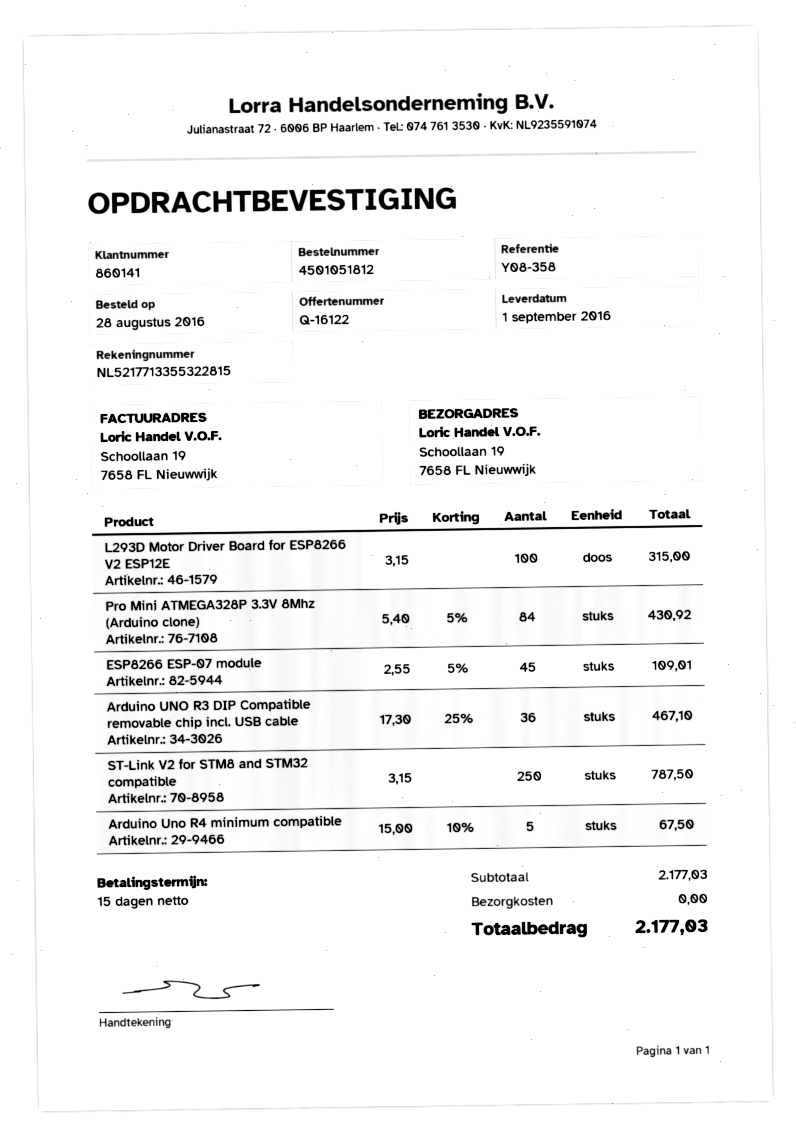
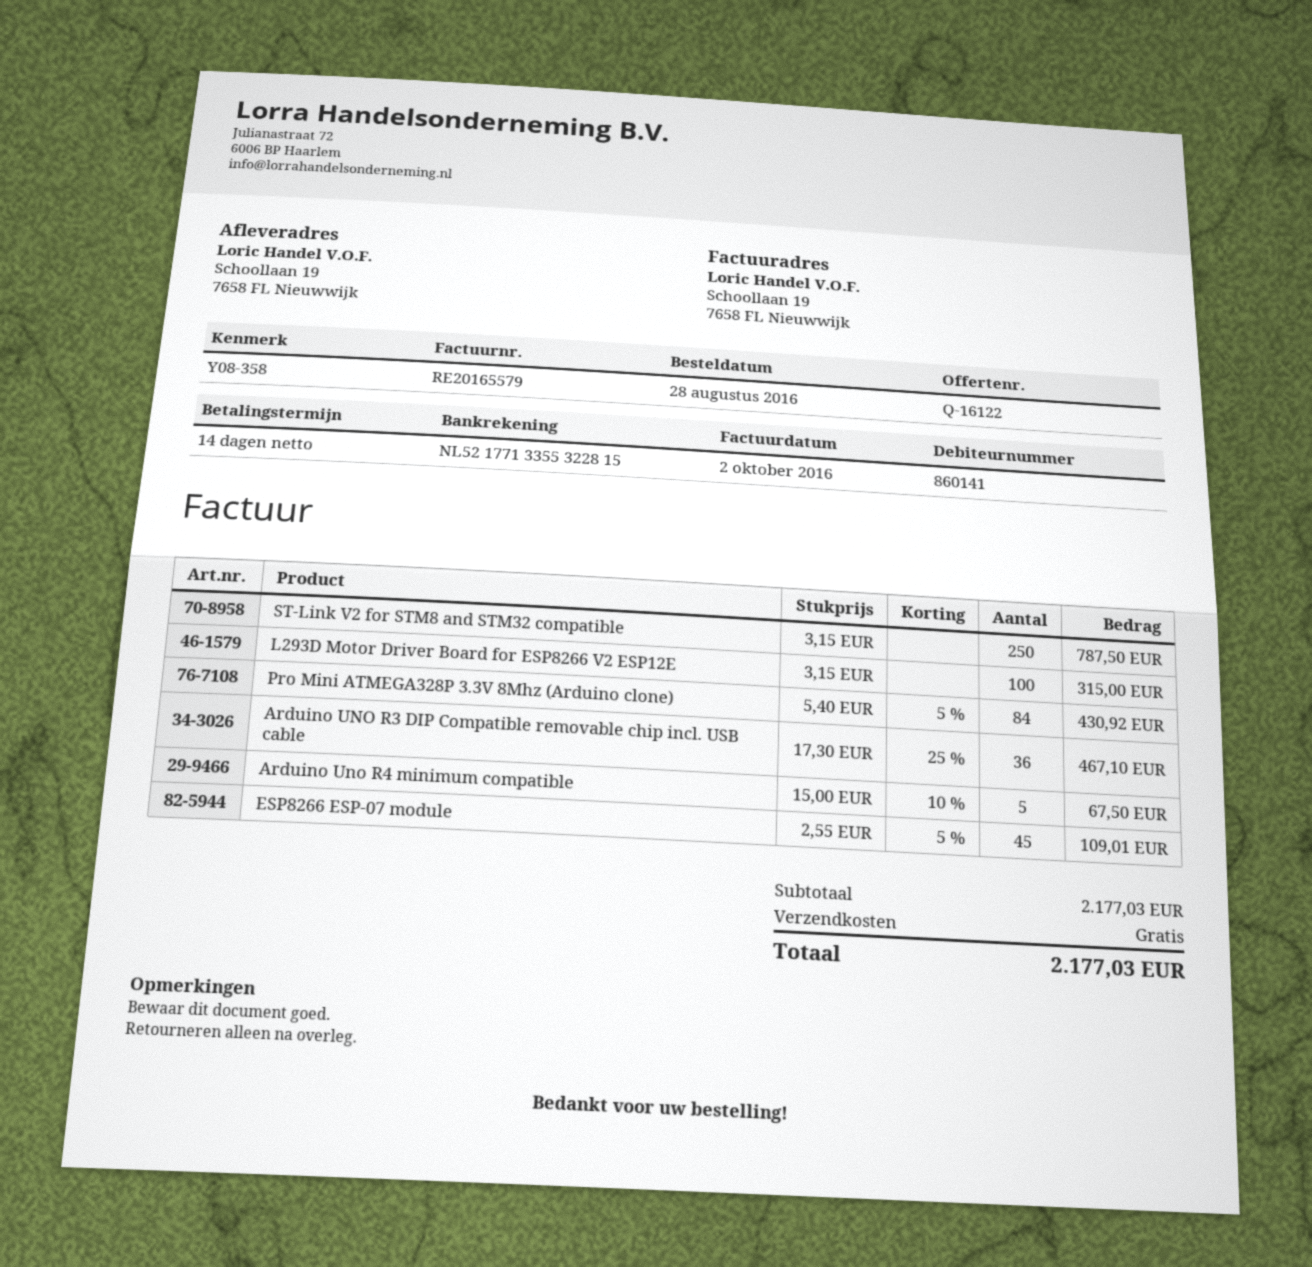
payment terms: 15 days -> 14 days

